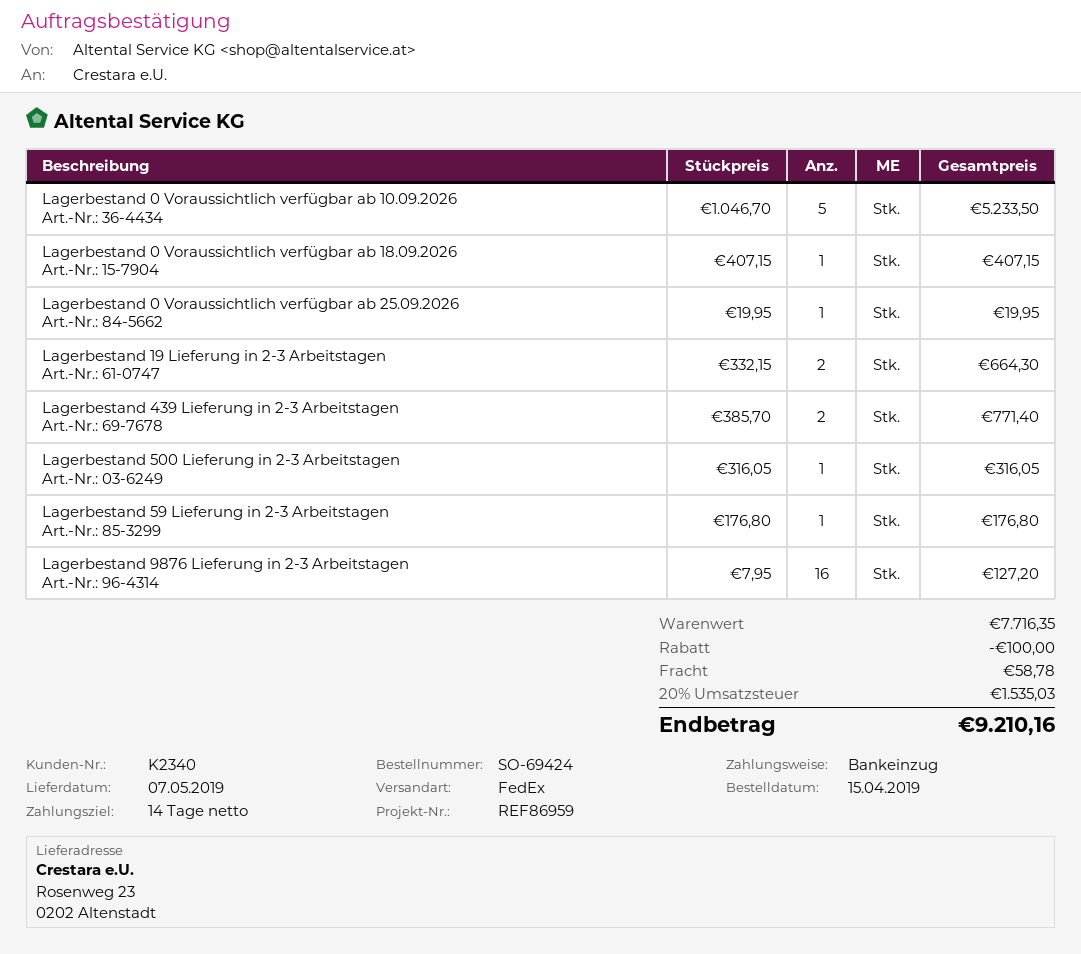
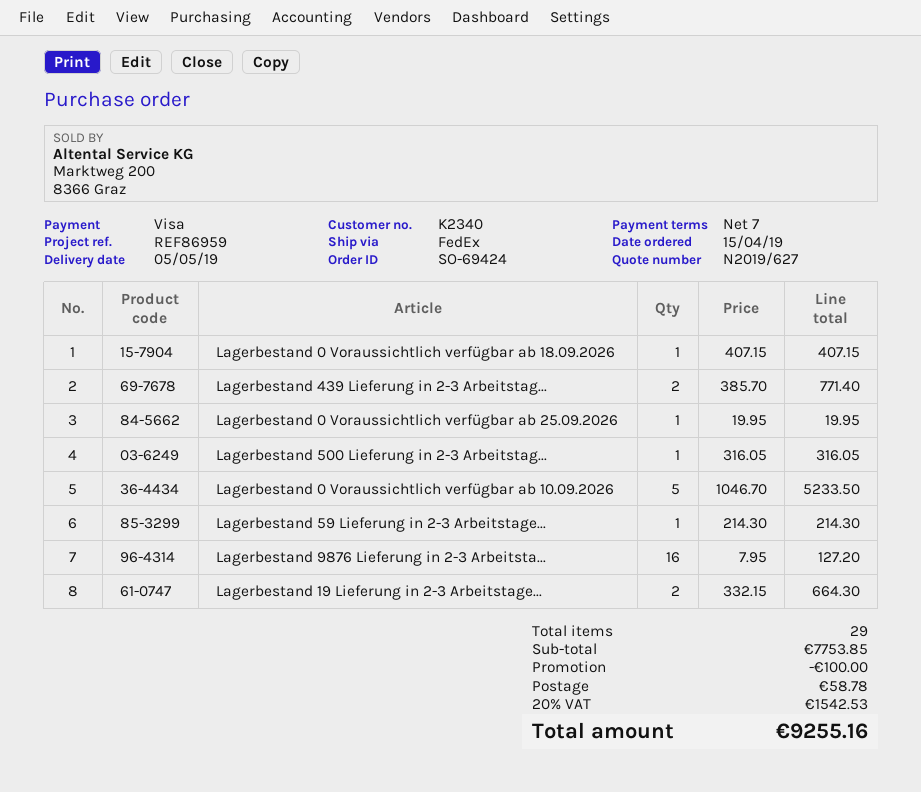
delivery date: 2019-05-07 -> 2019-05-05
payment terms: 14 days -> 7 days
payment method: direct debit -> Visa
Lagerbestand 59 Lieferung in 2-3 Arbeitstagen: 1 x 176.80 = 176.80 -> 1 x 214.30 = 214.30
subtotal: 7716.35 -> 7753.85
tax: 20% = 1535.03 -> 20% = 1542.53
total: 9210.16 -> 9255.16

